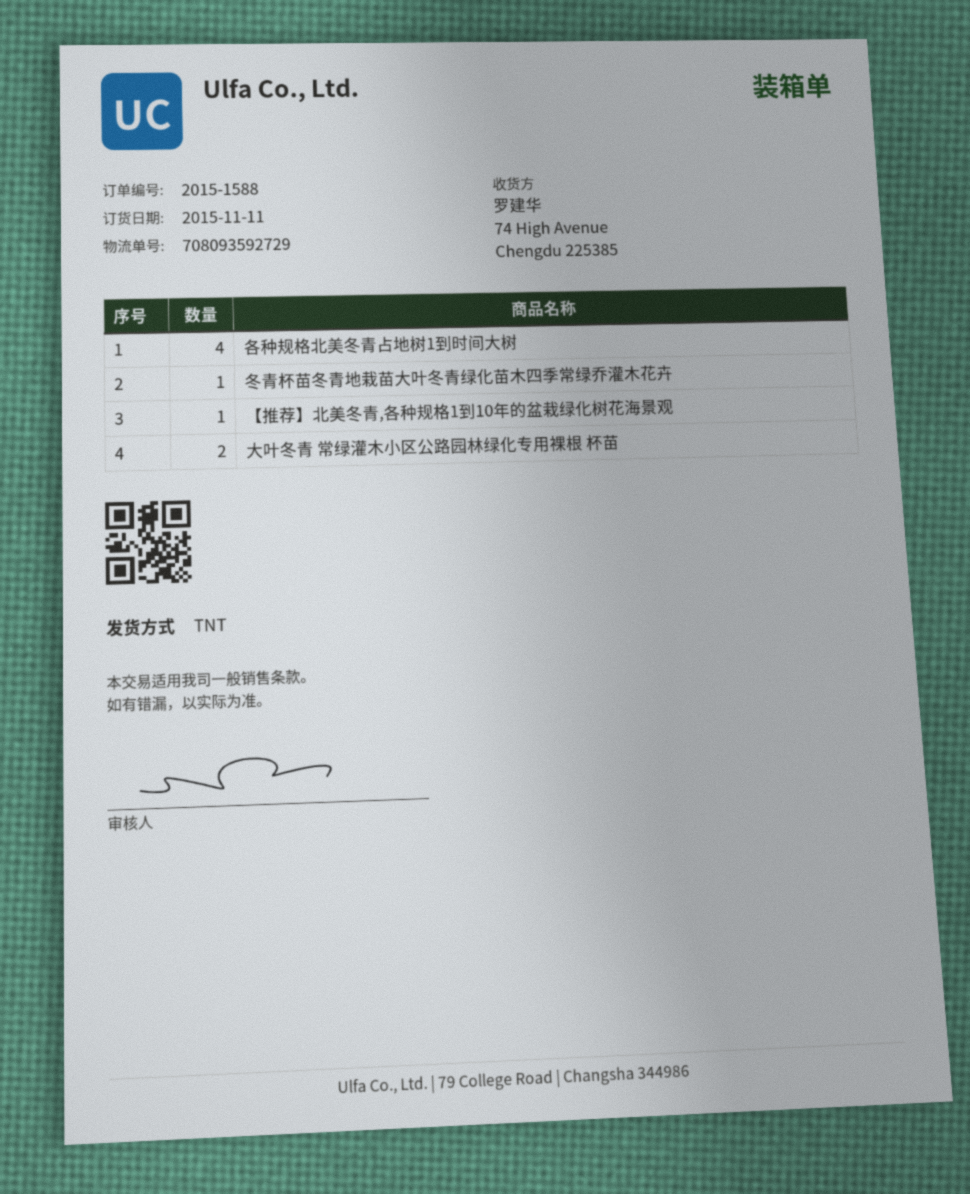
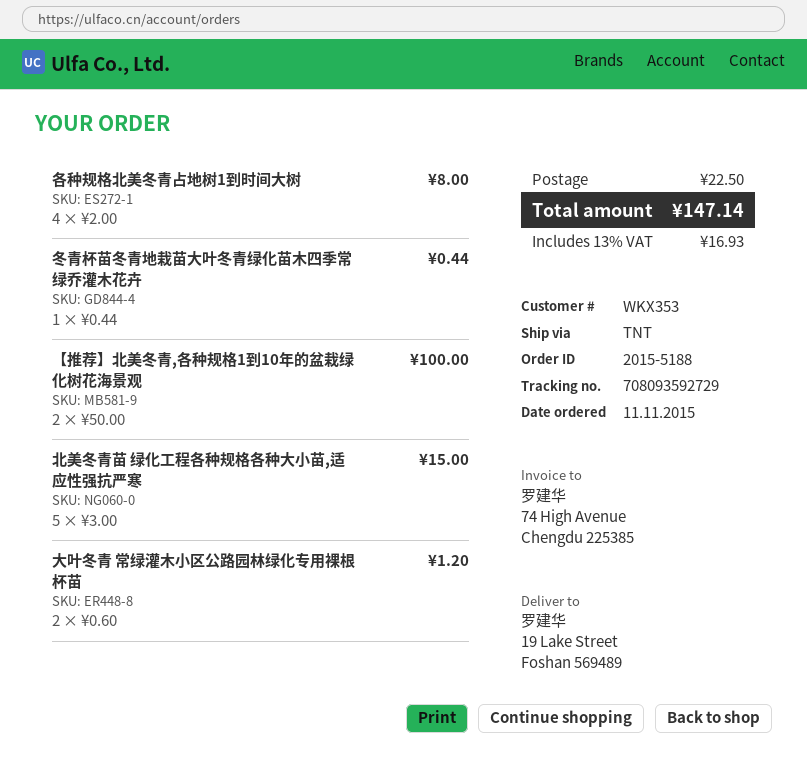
order number: 2015-1588 -> 2015-5188
ship to: 74 High Avenue, Chengdu 225385 -> 19 Lake Street, Foshan 569489
【推荐】北美冬青,各种规格1到10年的盆栽绿化树花海景观: 1 -> 2
北美冬青苗 绿化工程各种规格各种大小苗,适应性强抗严寒: none -> 5

